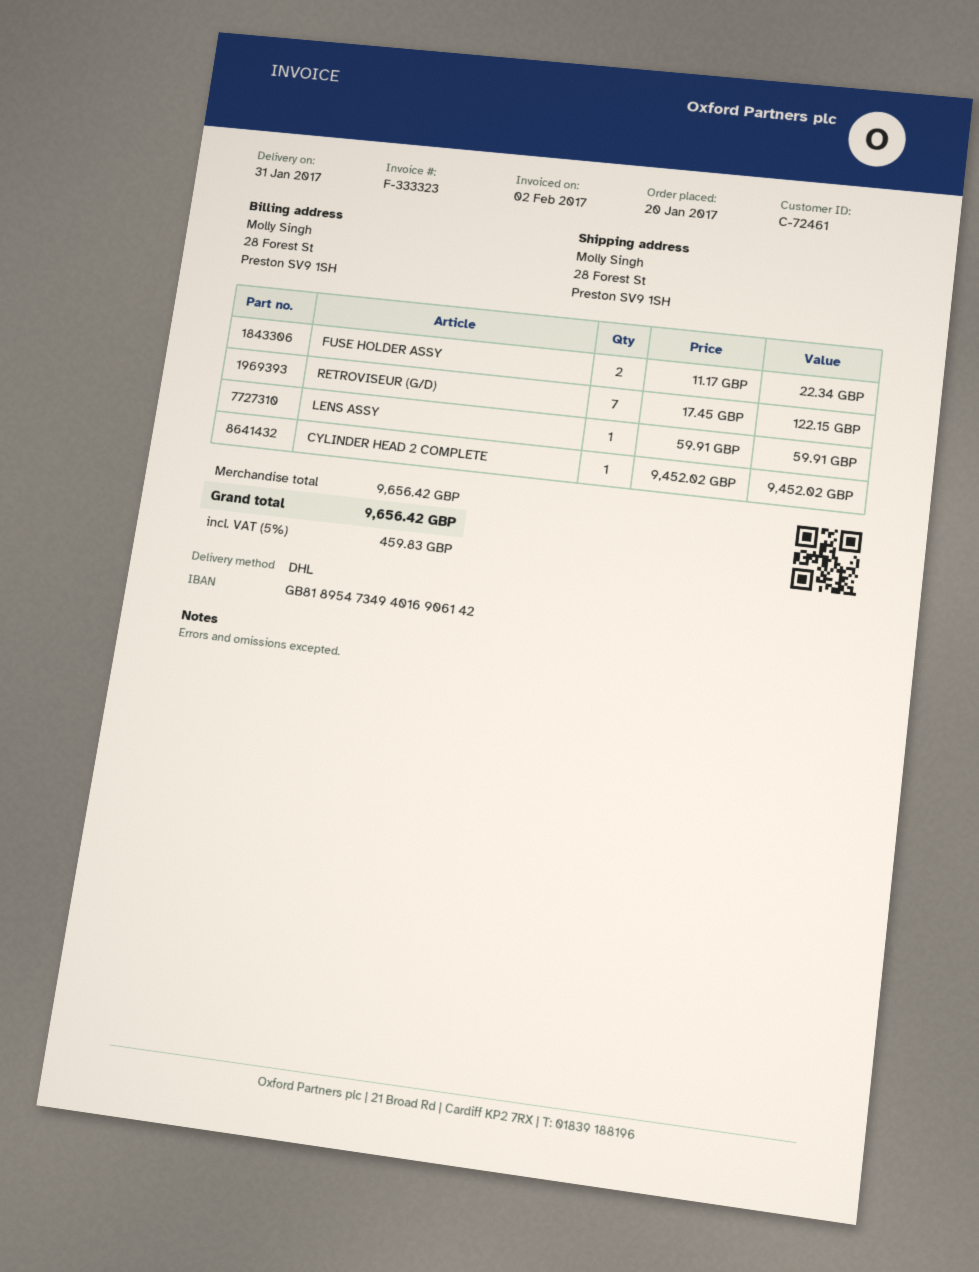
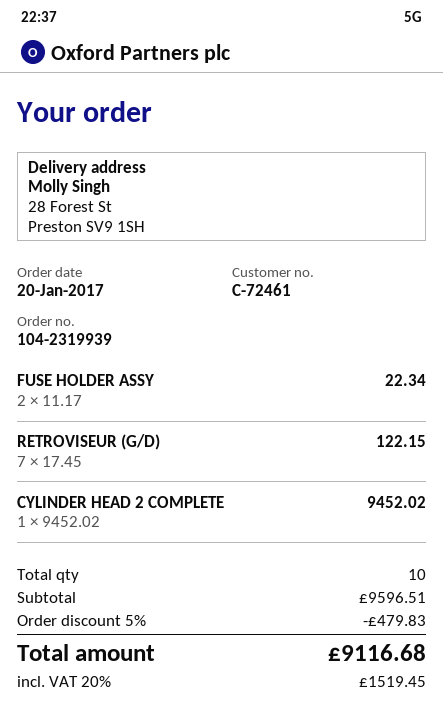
LENS ASSY: 1 x 59.91 = 59.91 -> none
subtotal: 9656.42 -> 9596.51
discount: none -> 5% = 479.83
tax: 5% = 459.83 -> 20% = 1519.45
total: 9656.42 -> 9116.68

